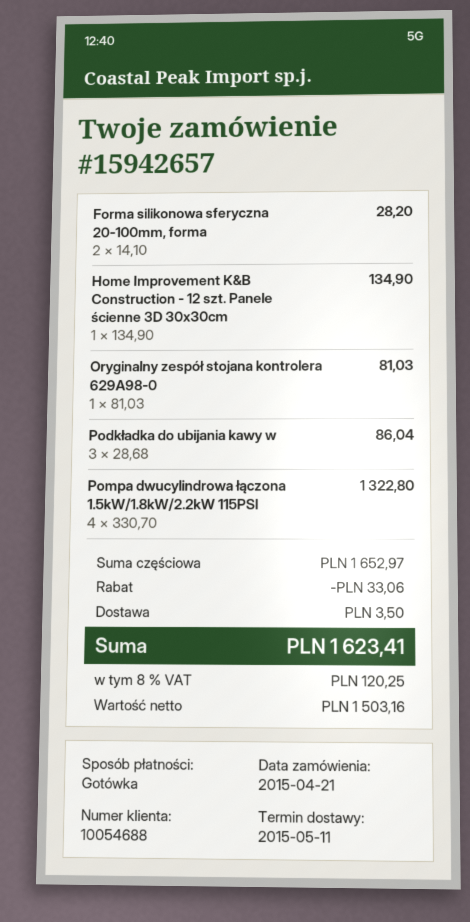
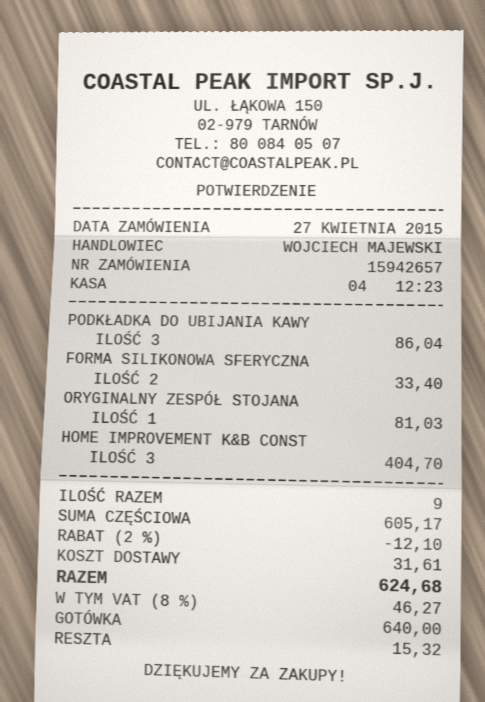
order date: 2015-04-21 -> 2015-04-27
Forma silikonowa sferyczna 20-100mm, forma: 2 for 28.20 -> 2 for 33.40
Home Improvement K&B Construction - 12 szt. Panele ścienne 3D 30x30cm: 1 for 134.90 -> 3 for 404.70
Pompa dwucylindrowa łączona 1.5kW/1.8kW/2.2kW 115PSI: 4 for 1322.80 -> none
subtotal: 1652.97 -> 605.17
discount: 33.06 -> 12.10
shipping: 3.50 -> 31.61
tax: 8% = 120.25 -> 8% = 46.27
total: 1623.41 -> 624.68

